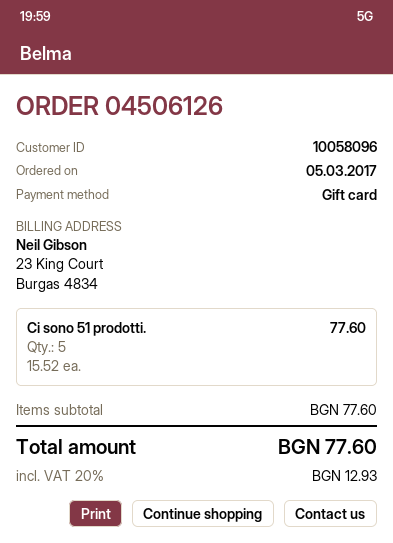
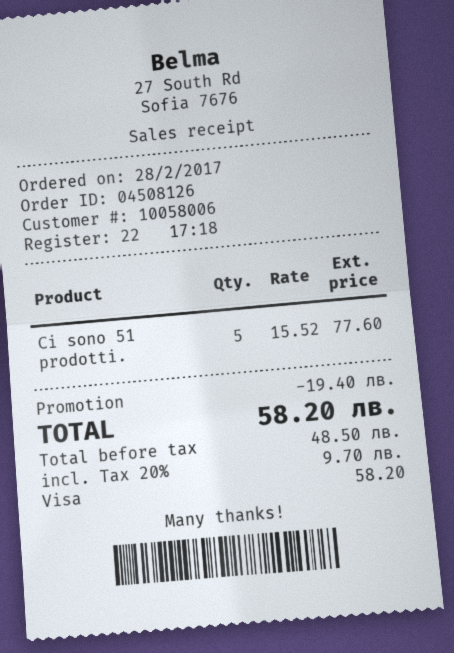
order number: 04506126 -> 04508126
order date: 2017-03-05 -> 2017-02-28
customer number: 10058096 -> 10058006
payment method: gift card -> Visa
discount: none -> 19.40
tax: 20% = 12.93 -> 20% = 9.70
total: 77.60 -> 58.20

